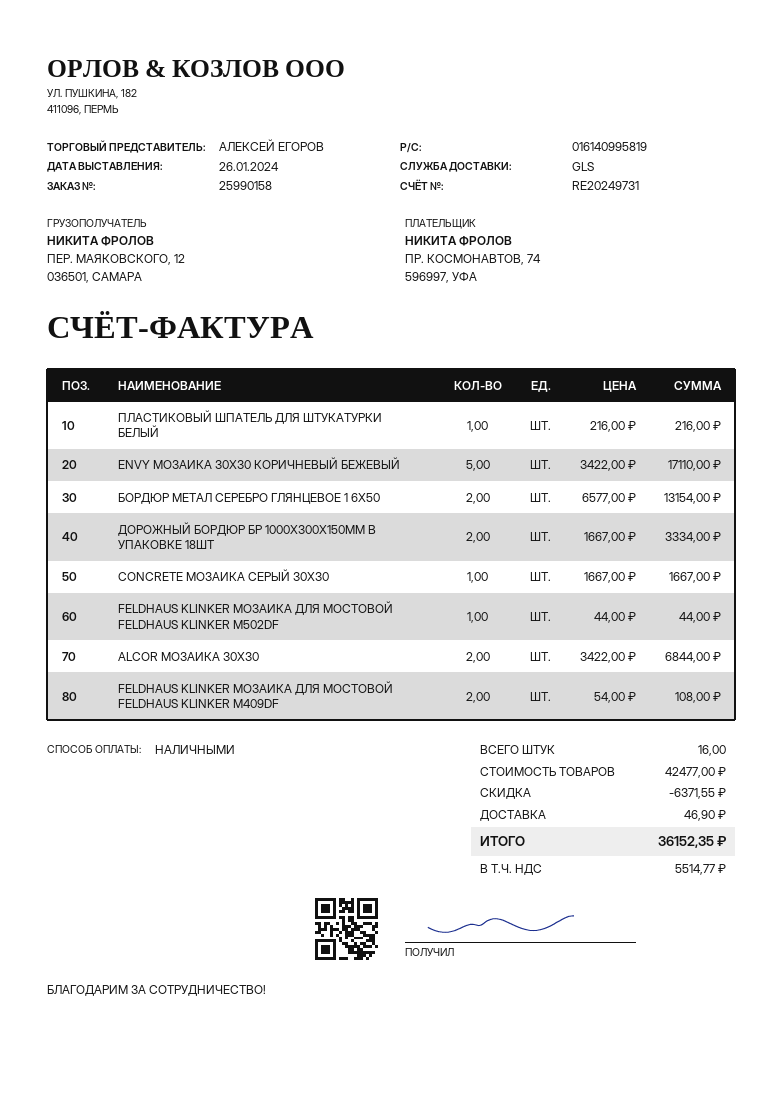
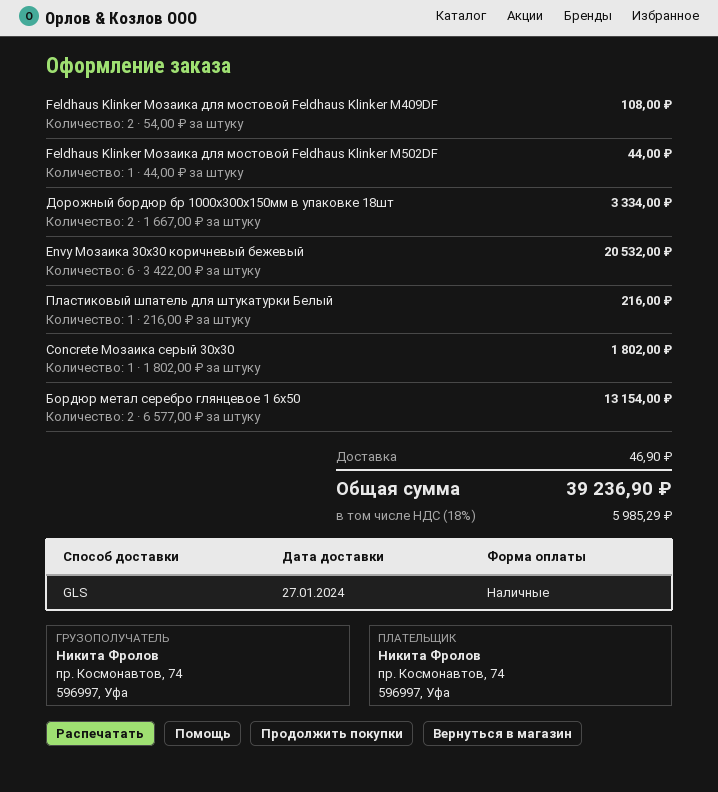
ship to: ПЕР. МАЯКОВСКОГО, 12, 036501, САМАРА -> пр. Космонавтов, 74, 596997, Уфа
ENVY МОЗАИКА 30Х30 КОРИЧНЕВЫЙ БЕЖЕВЫЙ: 5 x 3422.00 = 17110.00 -> 6 x 3422.00 = 20532.00
CONCRETE МОЗАИКА СЕРЫЙ 30Х30: 1 x 1667.00 = 1667.00 -> 1 x 1802.00 = 1802.00
ALCOR МОЗАИКА 30Х30: 2 x 3422.00 = 6844.00 -> none
discount: 6371.55 -> none
tax: 5514.77 -> 5985.29
total: 36152.35 -> 39236.90

